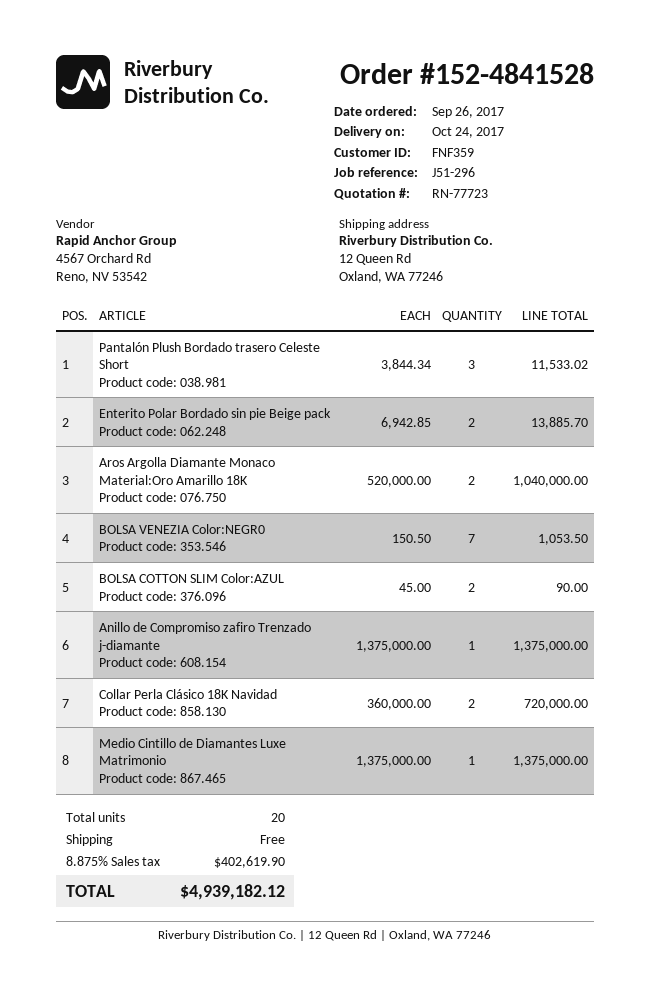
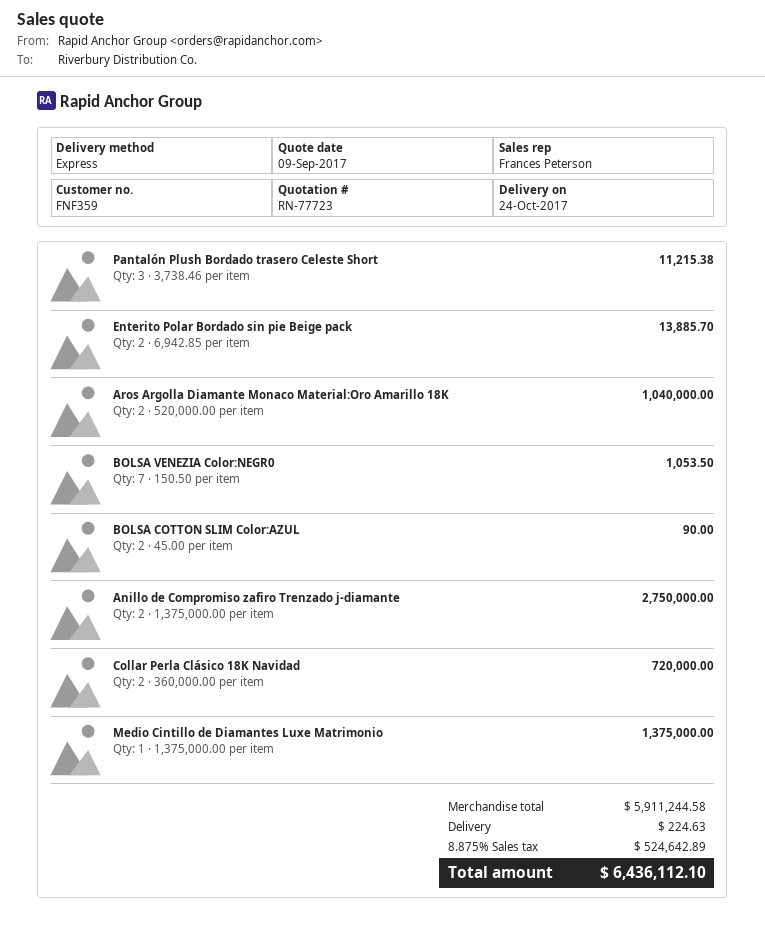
Pantalón Plush Bordado trasero Celeste Short: 3 x 3844.34 = 11533.02 -> 3 x 3738.46 = 11215.38
Anillo de Compromiso zafiro Trenzado j-diamante: 1 x 1375000.00 = 1375000.00 -> 2 x 1375000.00 = 2750000.00
shipping: 0.00 -> 224.63
tax: 8.875% = 402619.90 -> 8.875% = 524642.89
total: 4939182.12 -> 6436112.10

